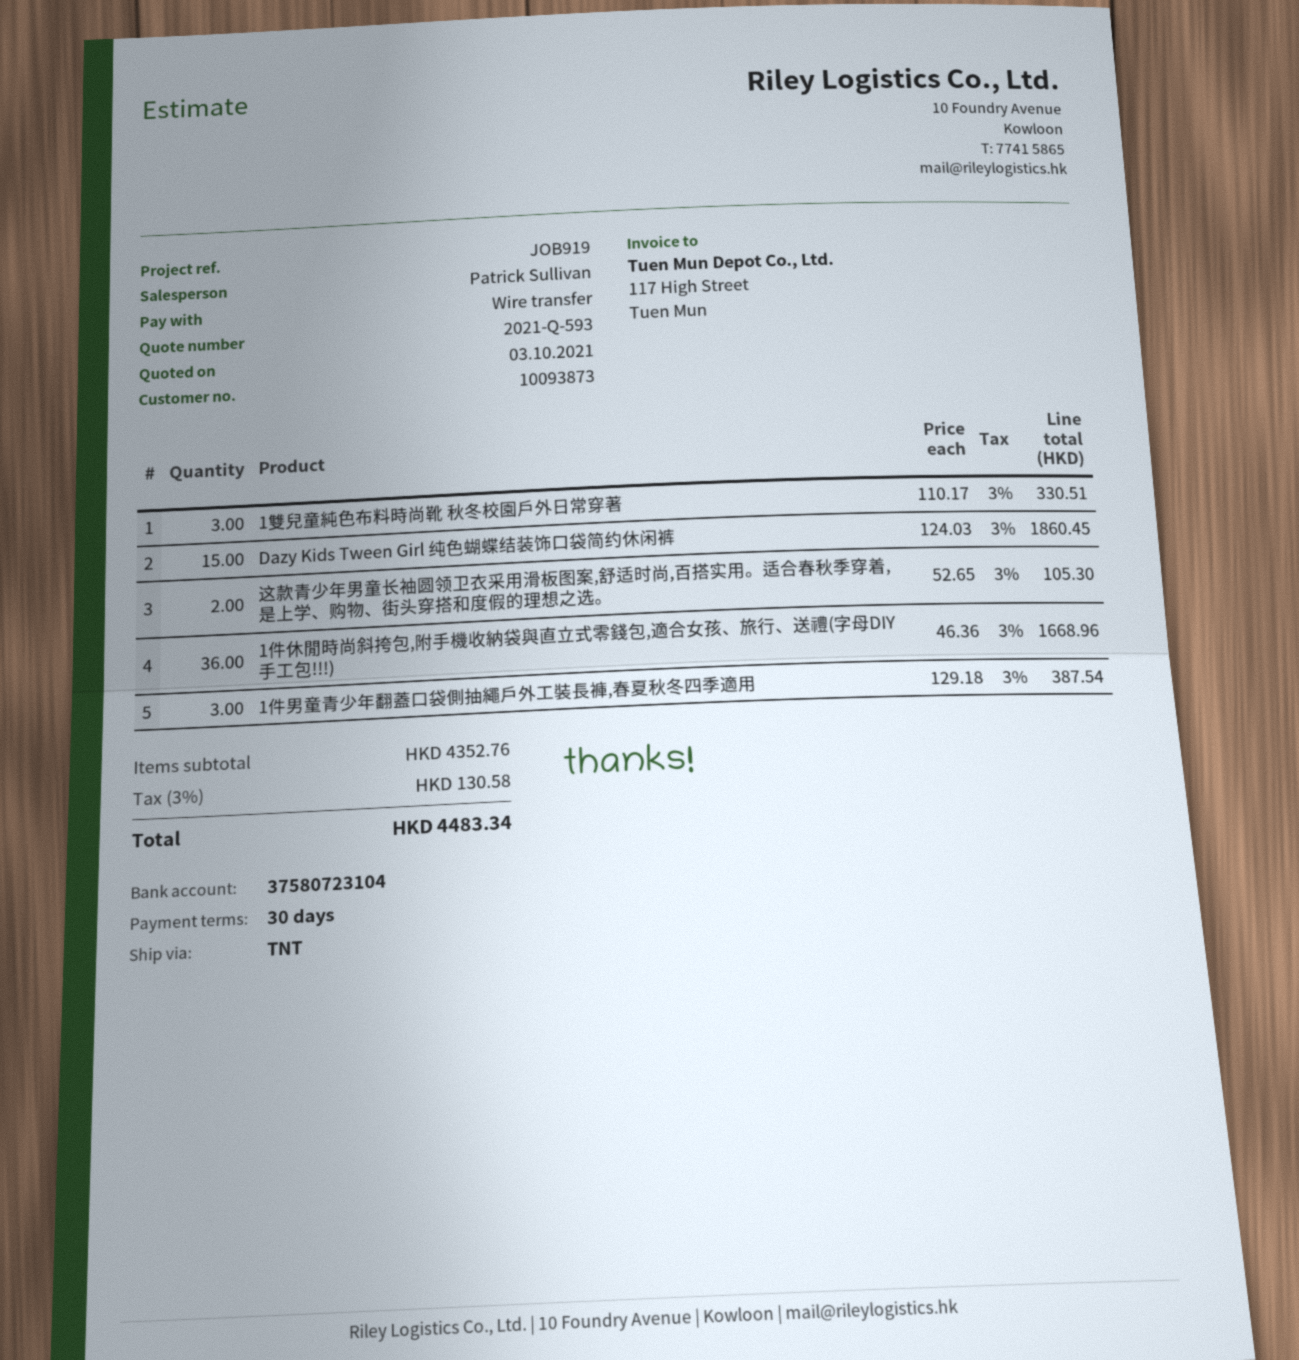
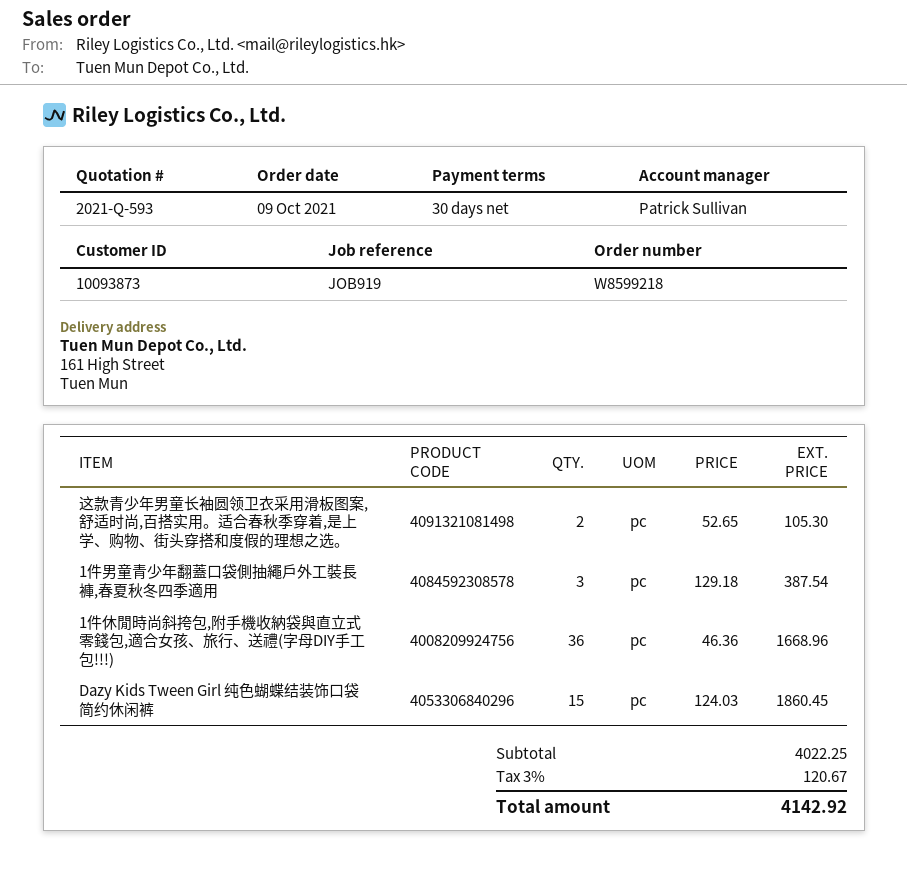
1雙兒童純色布料時尚靴 秋冬校園戶外日常穿著: 3 x 110.17 = 330.51 -> none
subtotal: 4352.76 -> 4022.25
tax: 3% = 130.58 -> 3% = 120.67
total: 4483.34 -> 4142.92

